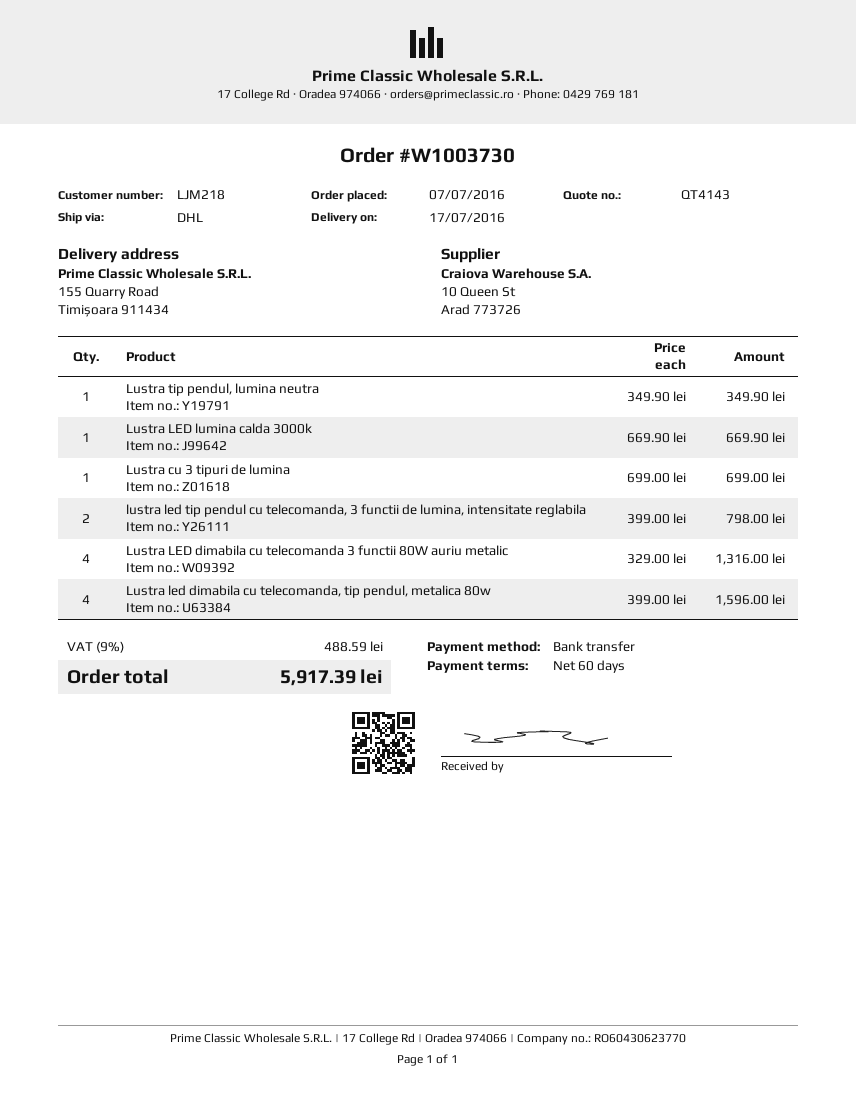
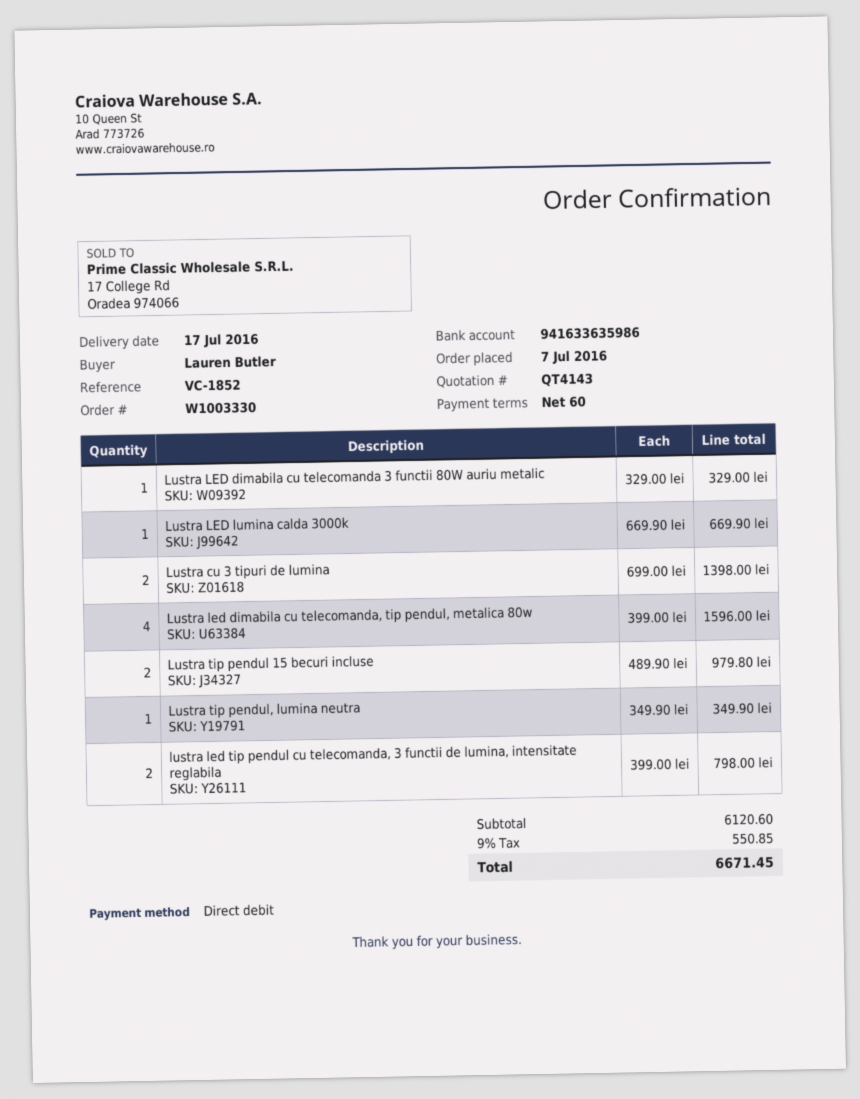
order number: W1003730 -> W1003330
payment method: bank transfer -> direct debit
Lustra cu 3 tipuri de lumina: 1 x 699.00 = 699.00 -> 2 x 699.00 = 1398.00
Lustra LED dimabila cu telecomanda 3 functii 80W auriu metalic: 4 x 329.00 = 1316.00 -> 1 x 329.00 = 329.00
Lustra tip pendul 15 becuri incluse: none -> 2 x 489.90 = 979.80
tax: 9% = 488.59 -> 9% = 550.85
total: 5917.39 -> 6671.45

